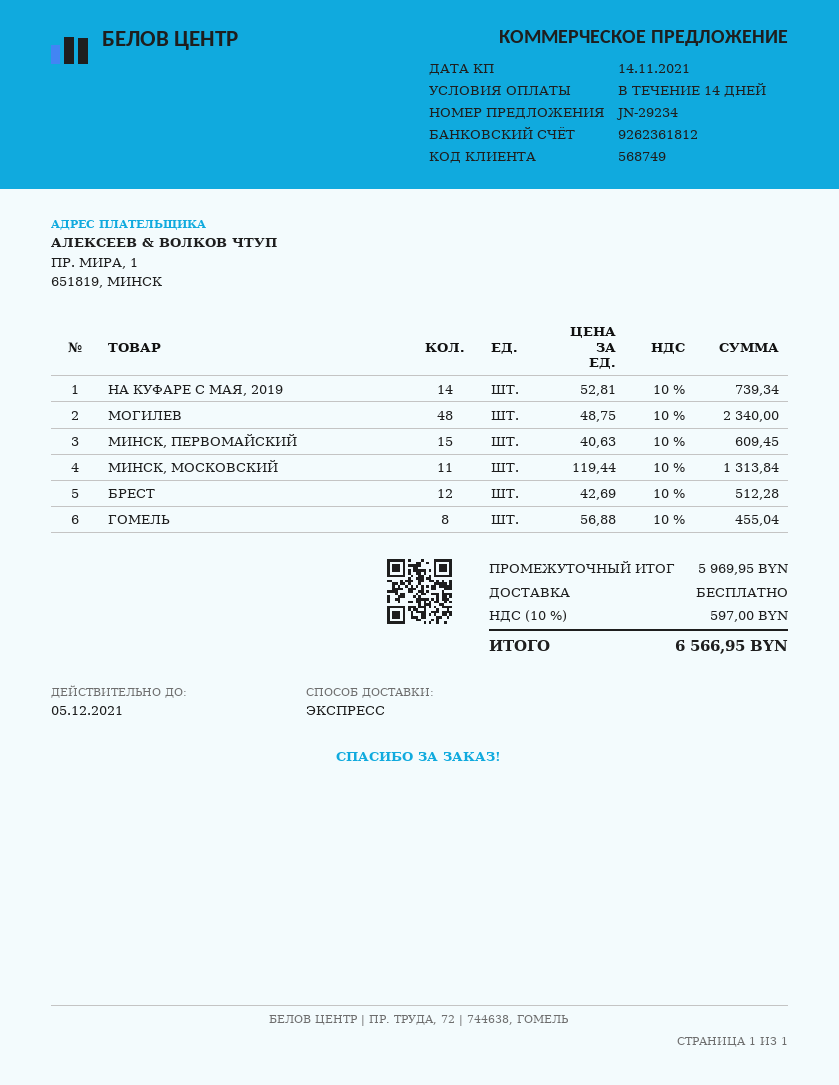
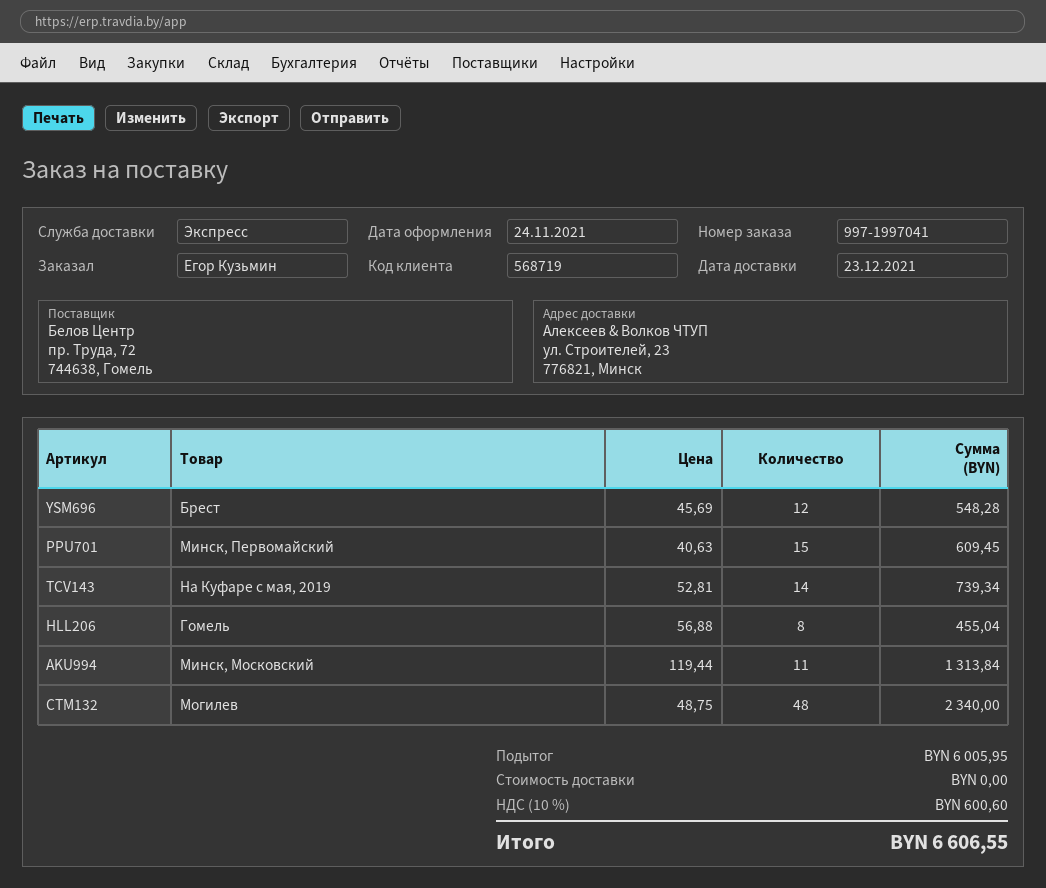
customer number: 568749 -> 568719
БРЕСТ: 12 x 42.69 = 512.28 -> 12 x 45.69 = 548.28
subtotal: 5969.95 -> 6005.95
tax: 10% = 597.00 -> 10% = 600.60
total: 6566.95 -> 6606.55

